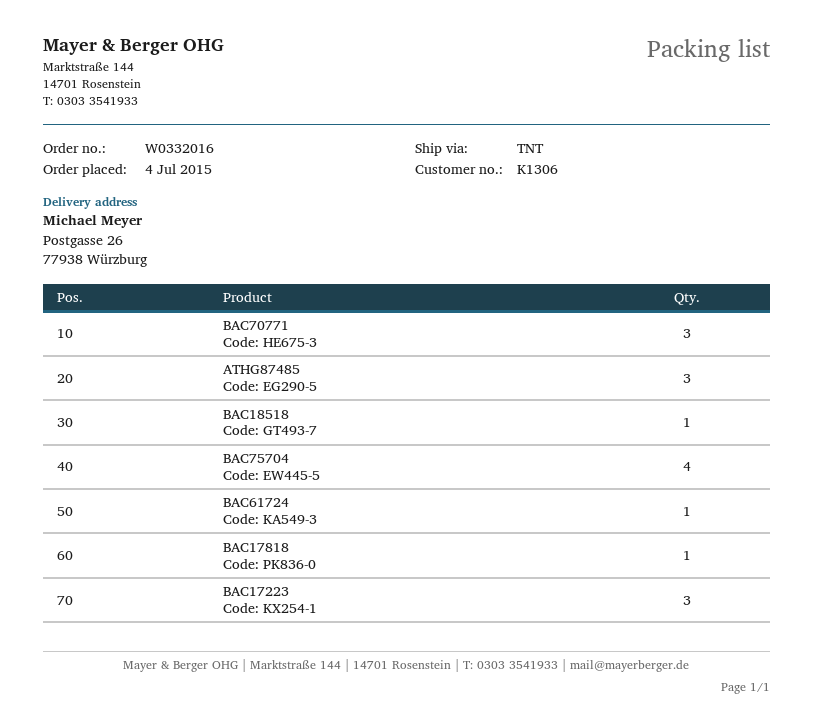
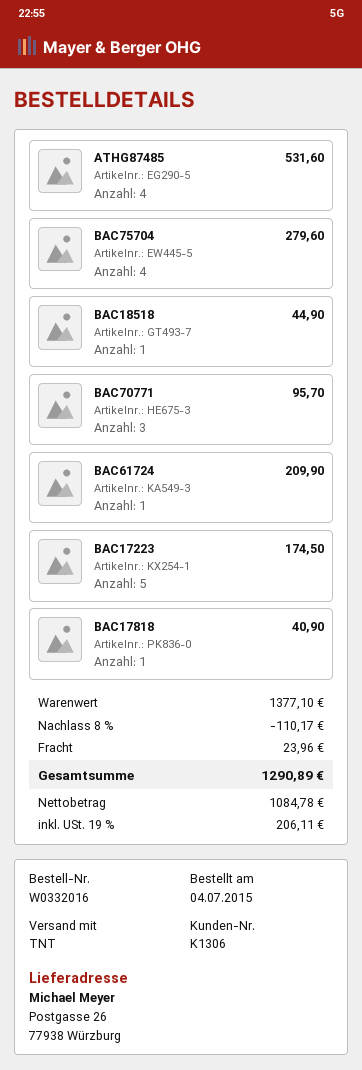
ATHG87485: 3 -> 4
BAC17223: 3 -> 5

